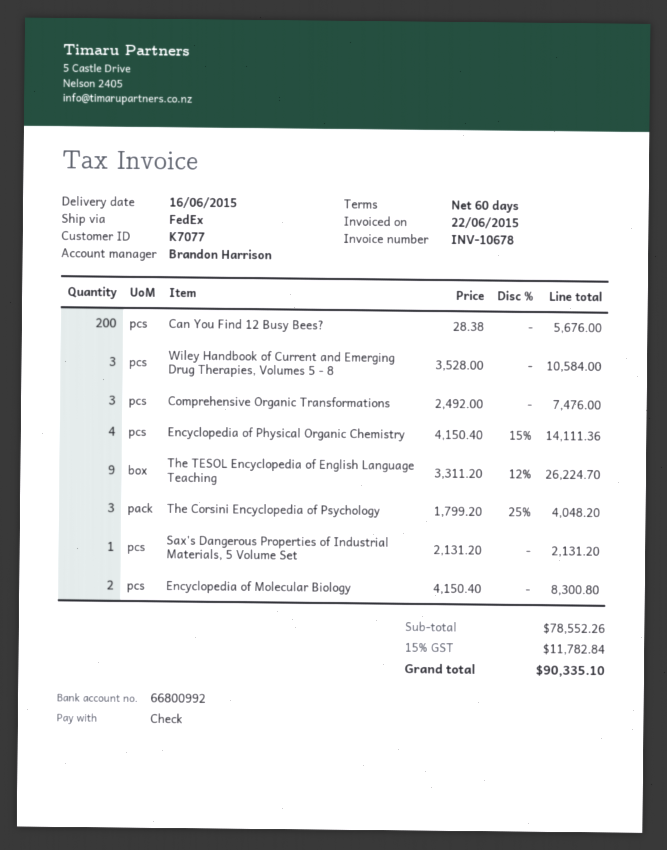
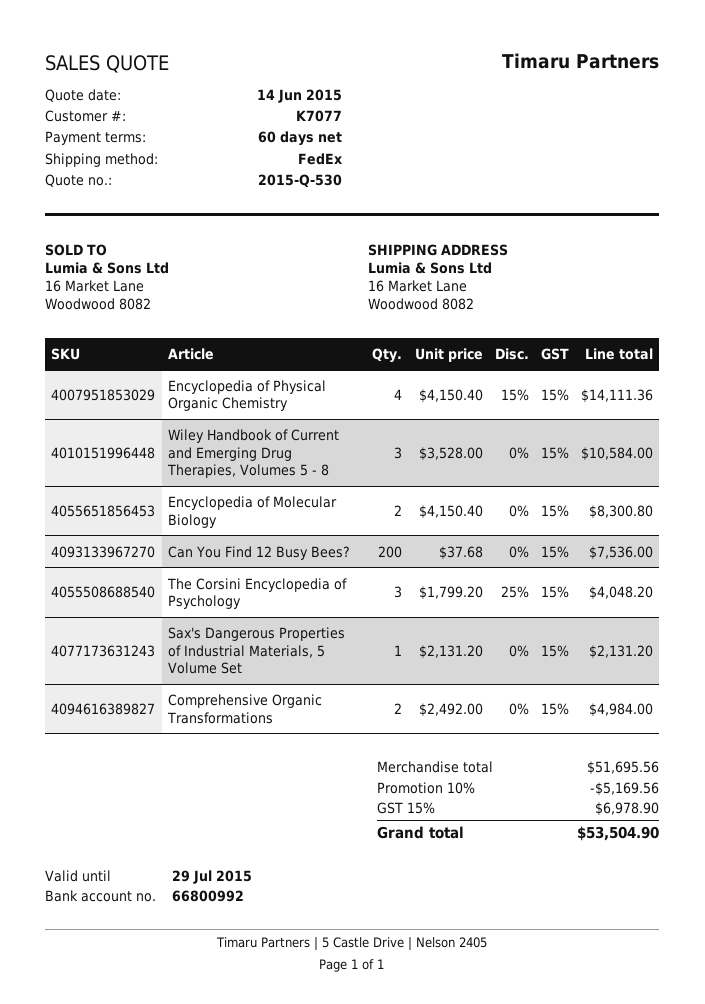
Can You Find 12 Busy Bees?: 200 x 28.38 = 5676.00 -> 200 x 37.68 = 7536.00
Comprehensive Organic Transformations: 3 x 2492.00 = 7476.00 -> 2 x 2492.00 = 4984.00
The TESOL Encyclopedia of English Language Teaching: 9 x 3311.20 - 12% = 26224.70 -> none
subtotal: 78552.26 -> 51695.56
discount: none -> 10% = 5169.56
tax: 15% = 11782.84 -> 15% = 6978.90
total: 90335.10 -> 53504.90

